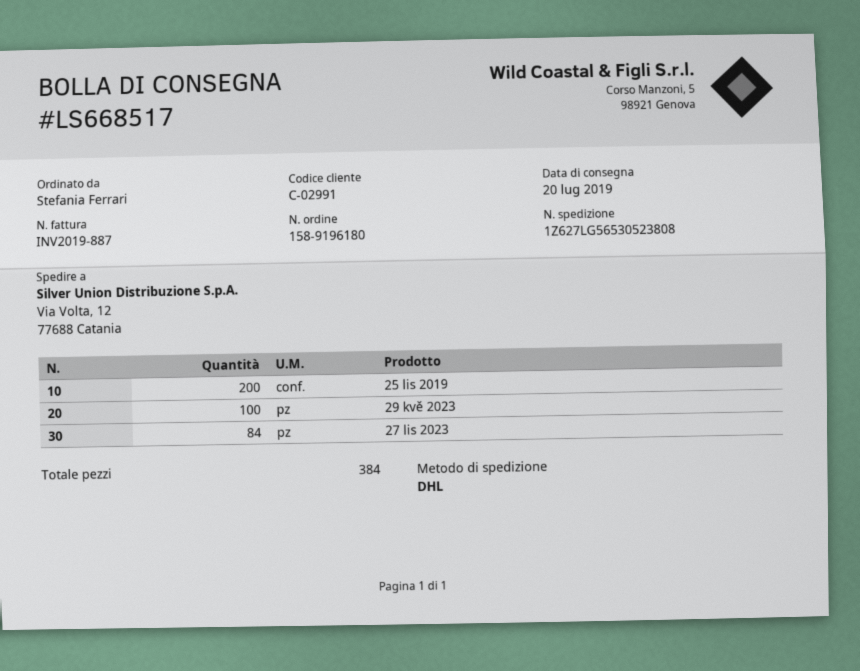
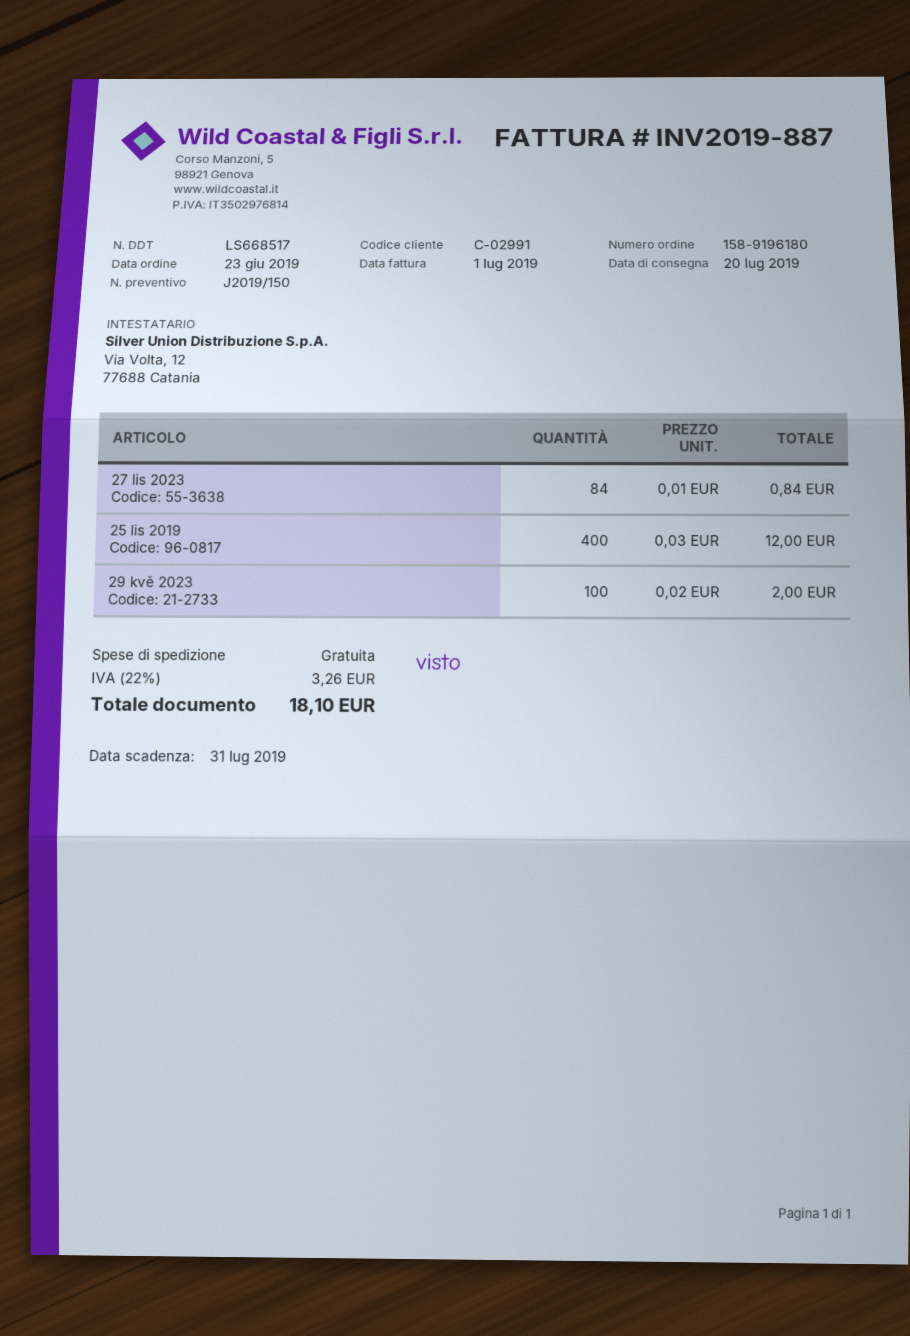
25 lis 2019: 200 -> 400

